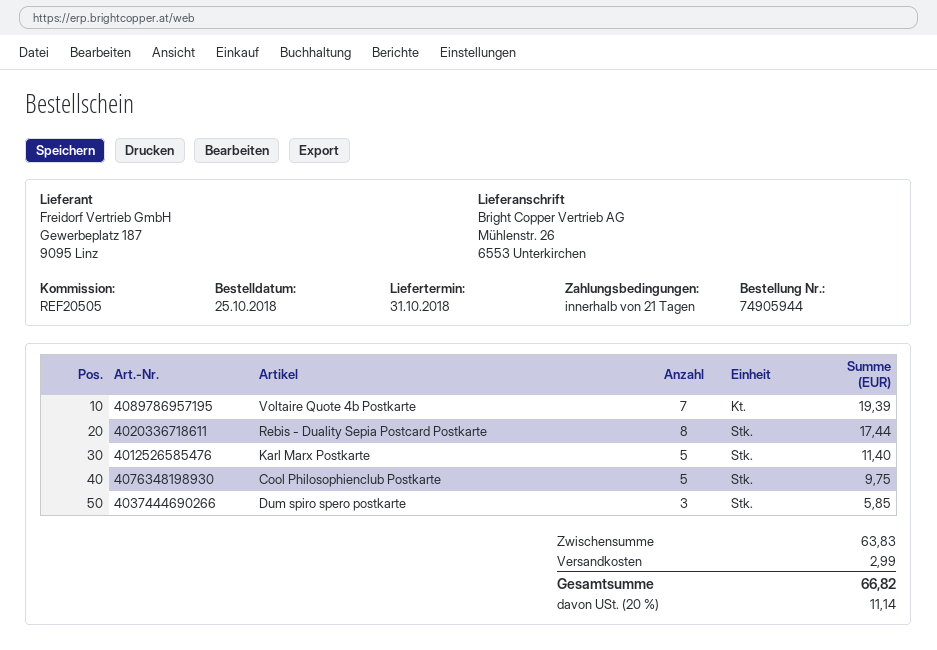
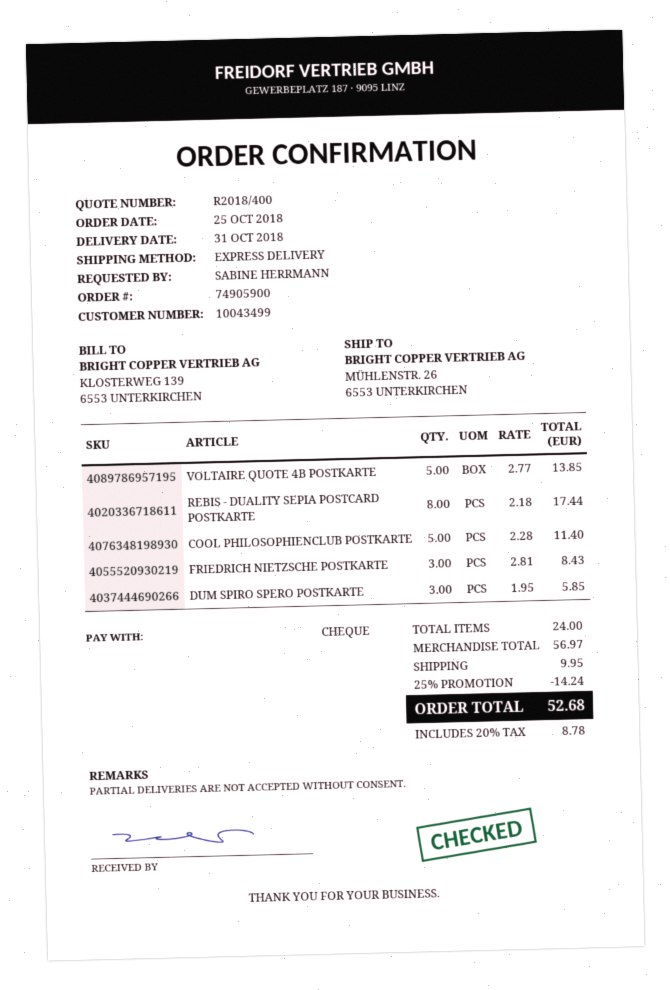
order number: 74905944 -> 74905900
Voltaire Quote 4b Postkarte: 7 for 19.39 -> 5 for 13.85
Karl Marx Postkarte: 5 for 11.40 -> none
Cool Philosophienclub Postkarte: 5 for 9.75 -> 5 for 11.40
FRIEDRICH NIETZSCHE POSTKARTE: none -> 3 for 8.43
subtotal: 63.83 -> 56.97
discount: none -> 25% = 14.24
shipping: 2.99 -> 9.95
tax: 20% = 11.14 -> 20% = 8.78
total: 66.82 -> 52.68

